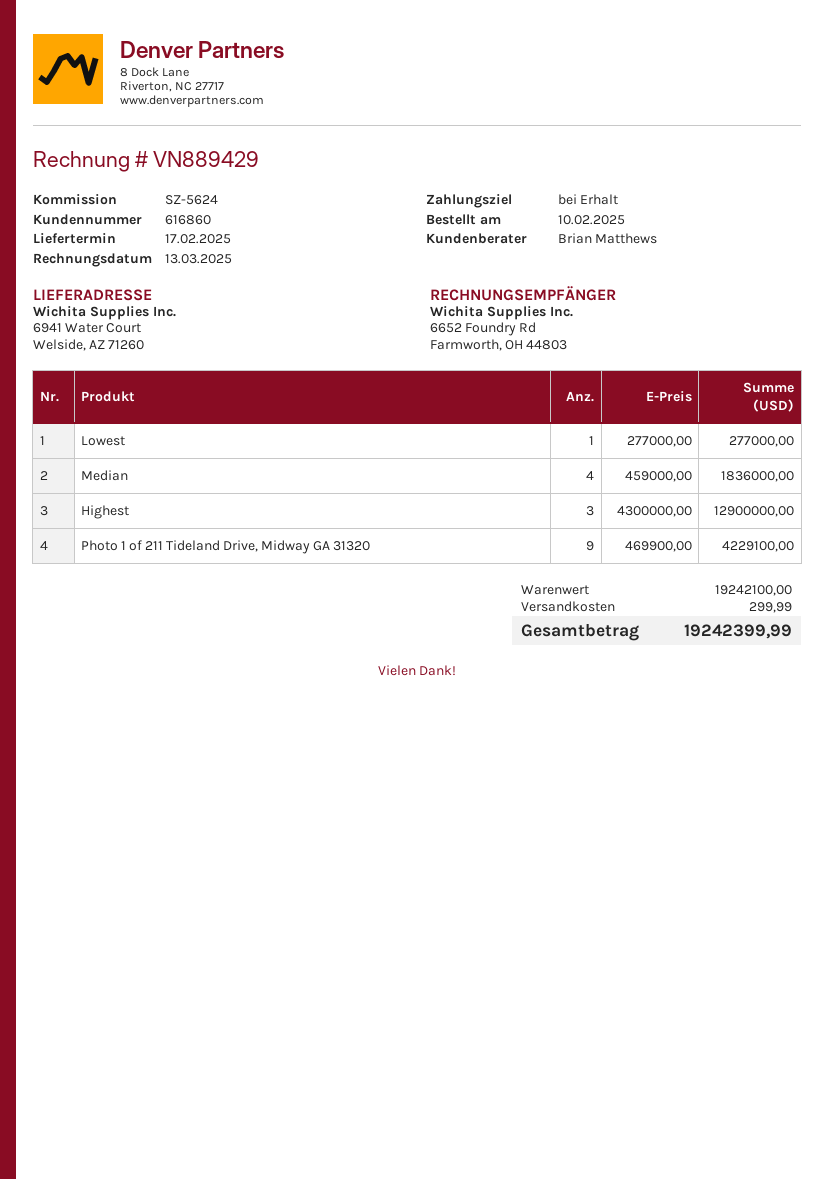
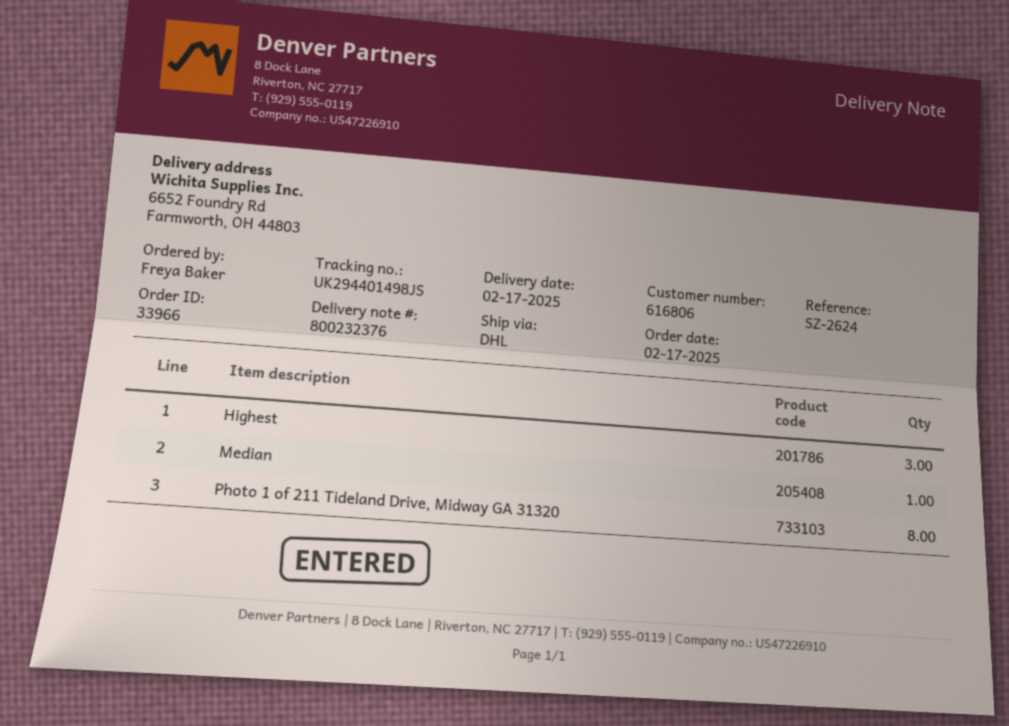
order date: 2025-02-10 -> 2025-02-17
customer number: 616860 -> 616806
reference: SZ-5624 -> SZ-2624
ship to: 6941 Water Court, Welside, AZ 71260 -> 6652 Foundry Rd, Farmworth, OH 44803
Lowest: 1 -> none
Median: 4 -> 1
Photo 1 of 211 Tideland Drive, Midway GA 31320: 9 -> 8

